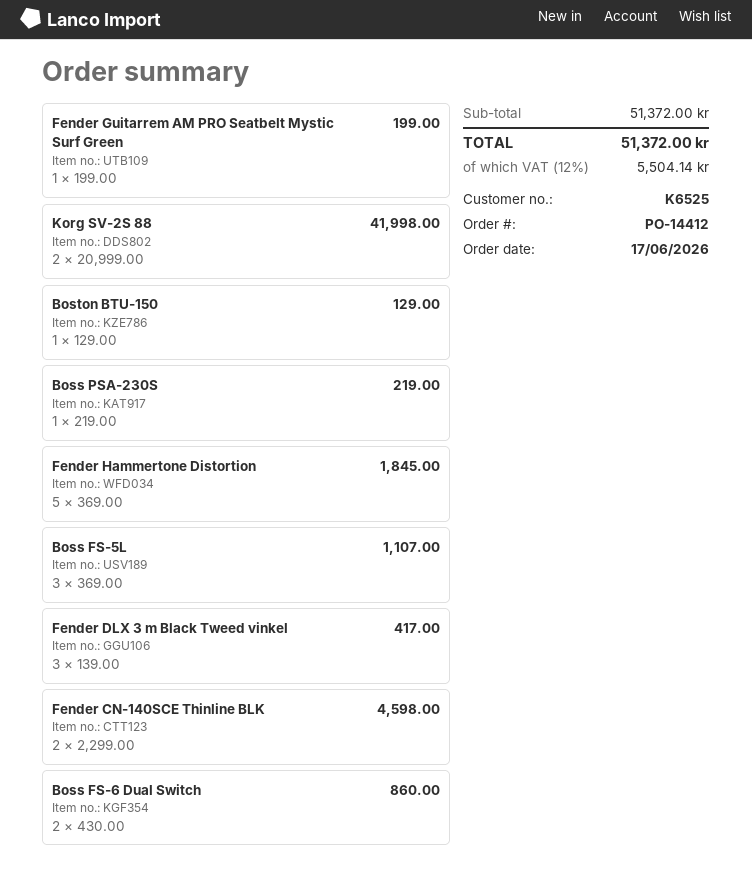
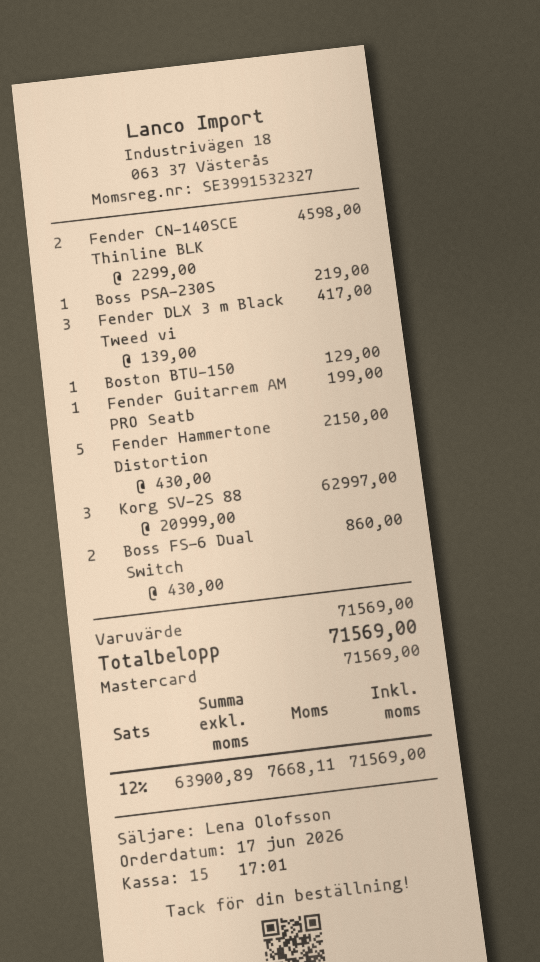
Korg SV-2S 88: 2 x 20999.00 = 41998.00 -> 3 x 20999.00 = 62997.00
Fender Hammertone Distortion: 5 x 369.00 = 1845.00 -> 5 x 430.00 = 2150.00
Boss FS-5L: 3 x 369.00 = 1107.00 -> none
subtotal: 51372.00 -> 71569.00
tax: 12% = 5504.14 -> 12% = 7668.11
total: 51372.00 -> 71569.00

